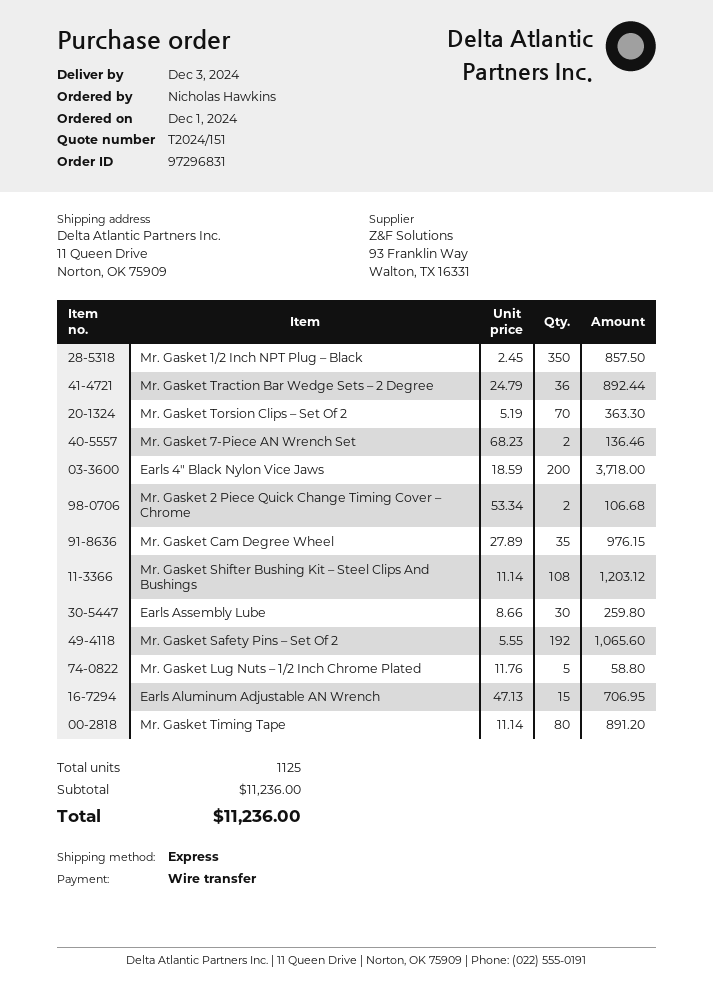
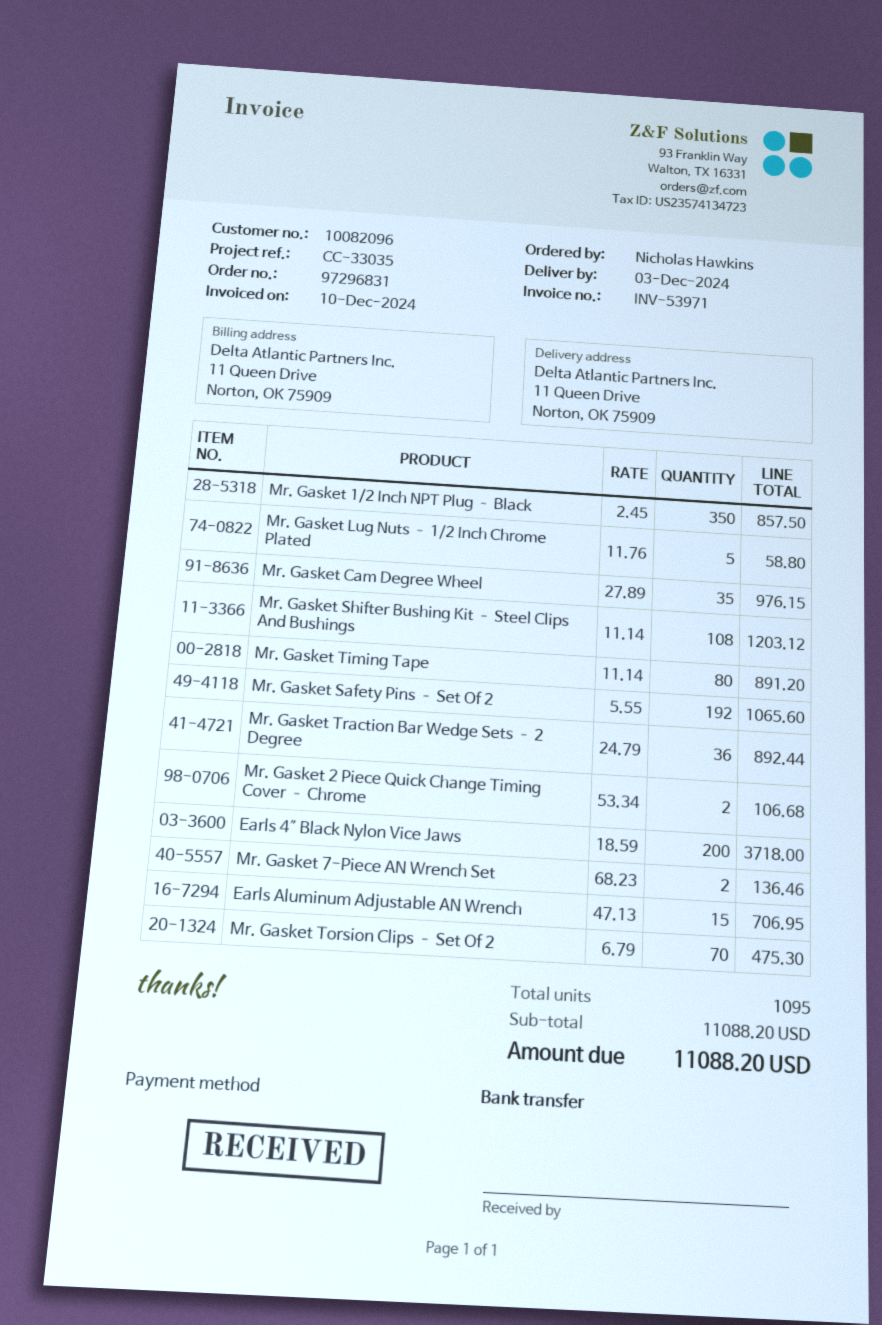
Mr. Gasket Torsion Clips – Set Of 2: 70 x 5.19 = 363.30 -> 70 x 6.79 = 475.30
Earls Assembly Lube: 30 x 8.66 = 259.80 -> none
total quantity: 1125 -> 1095
subtotal: 11236.00 -> 11088.20
total: 11236.00 -> 11088.20

